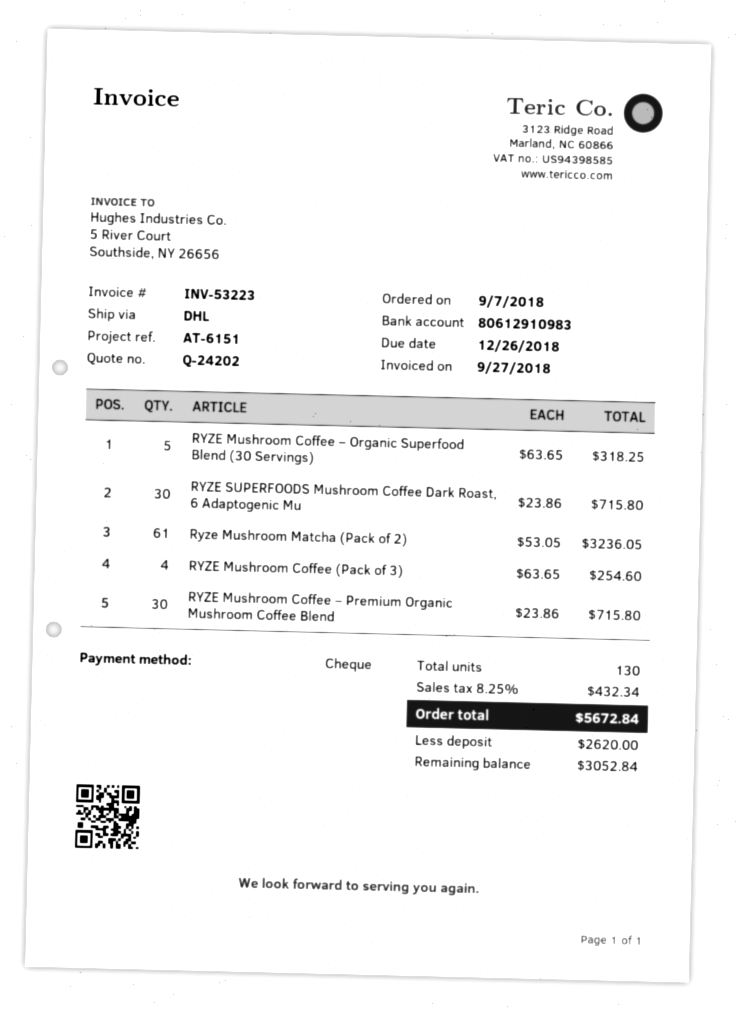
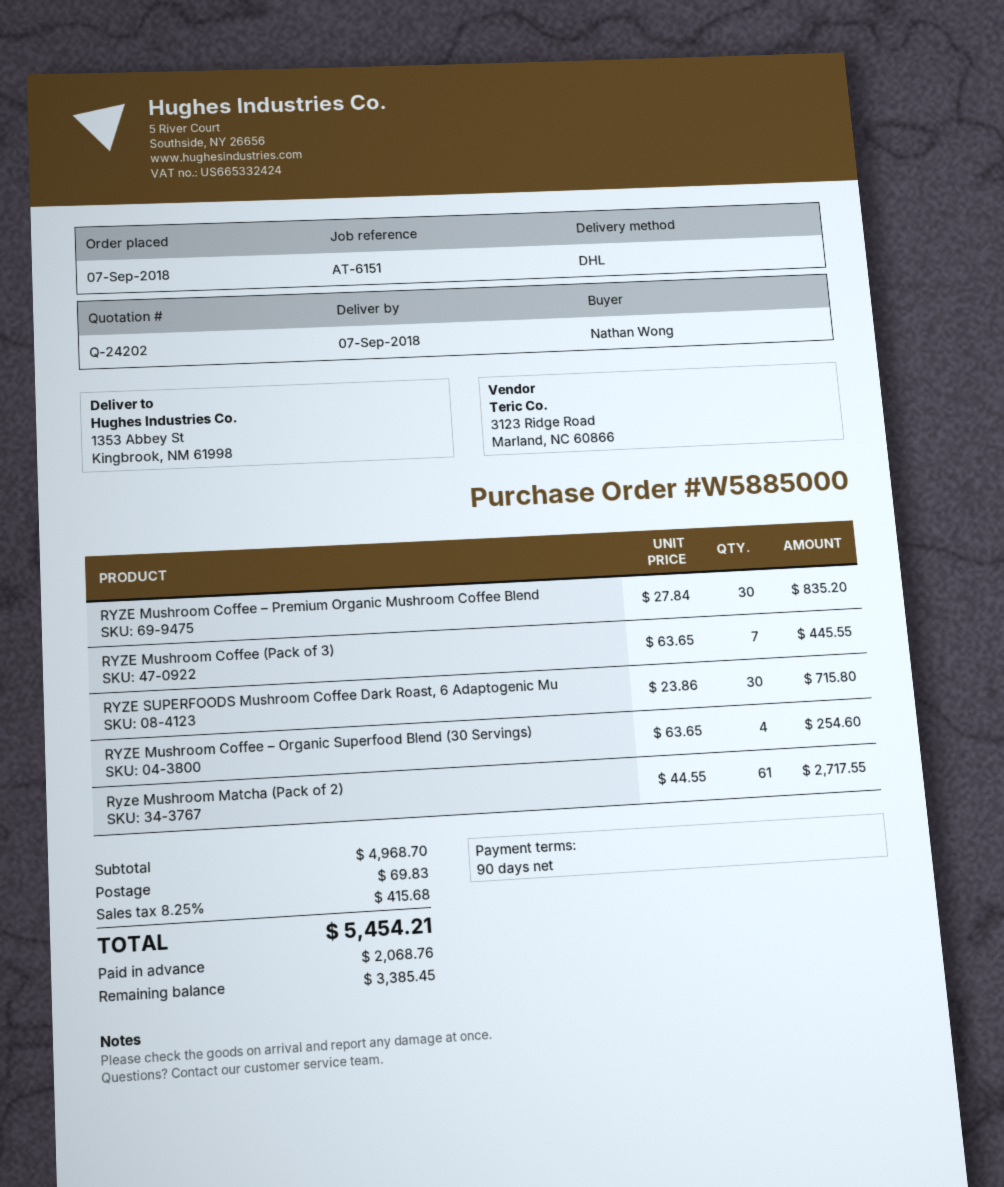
RYZE Mushroom Coffee – Organic Superfood Blend (30 Servings): 5 x 63.65 = 318.25 -> 4 x 63.65 = 254.60
Ryze Mushroom Matcha (Pack of 2): 61 x 53.05 = 3236.05 -> 61 x 44.55 = 2717.55
RYZE Mushroom Coffee (Pack of 3): 4 x 63.65 = 254.60 -> 7 x 63.65 = 445.55
RYZE Mushroom Coffee – Premium Organic Mushroom Coffee Blend: 30 x 23.86 = 715.80 -> 30 x 27.84 = 835.20
shipping: none -> 69.83
tax: 8.25% = 432.34 -> 8.25% = 415.68
total: 5672.84 -> 5454.21
deposit: 2620.00 -> 2068.76
balance: 3052.84 -> 3385.45

